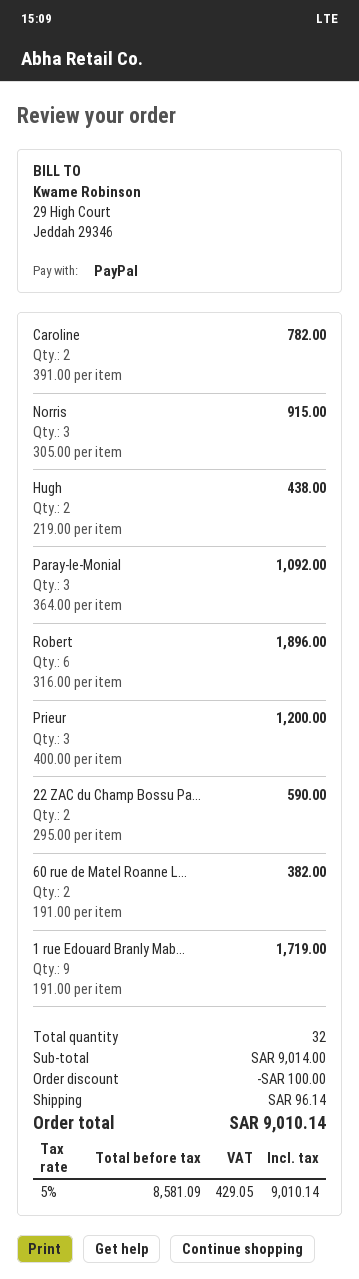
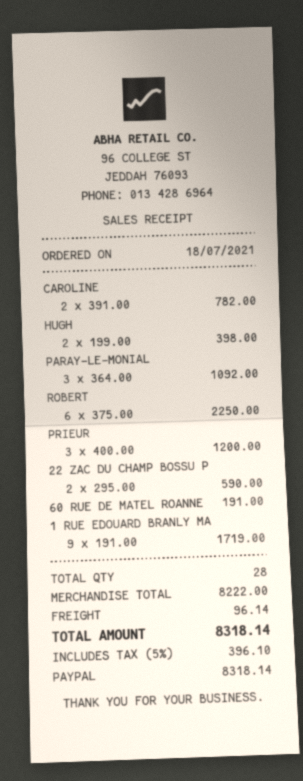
Norris: 3 x 305.00 = 915.00 -> none
Hugh: 2 x 219.00 = 438.00 -> 2 x 199.00 = 398.00
Robert: 6 x 316.00 = 1896.00 -> 6 x 375.00 = 2250.00
60 rue de Matel Roanne L...: 2 x 191.00 = 382.00 -> 1 x 191.00 = 191.00
total quantity: 32 -> 28
subtotal: 9014.00 -> 8222.00
discount: 100.00 -> none
tax: 5% = 429.05 -> 5% = 396.10
total: 9010.14 -> 8318.14

